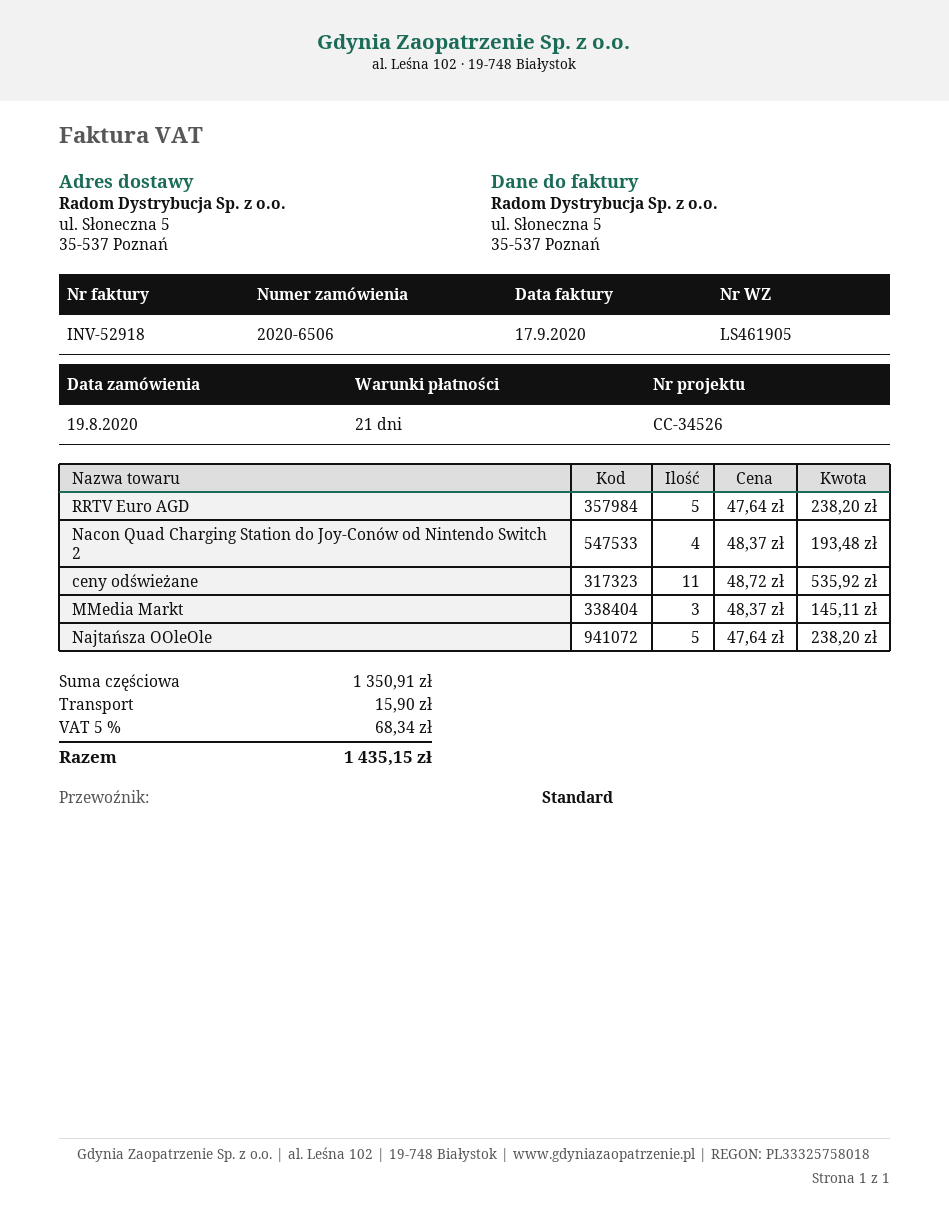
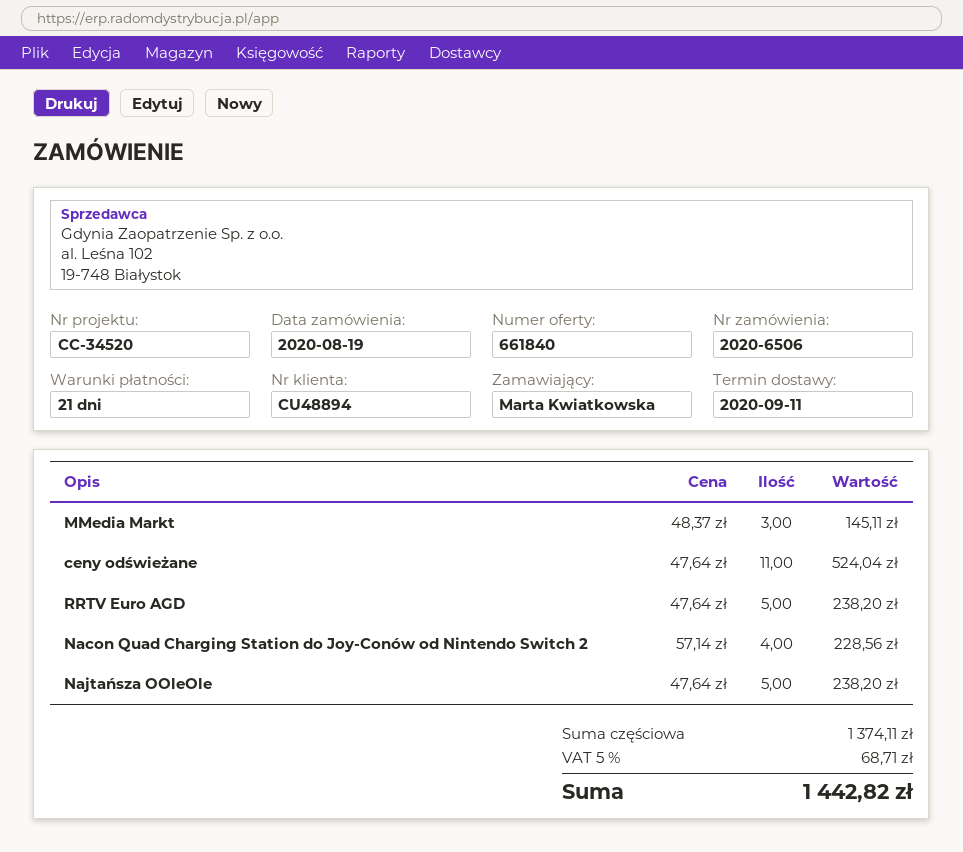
reference: CC-34526 -> CC-34520
Nacon Quad Charging Station do Joy-Conów od Nintendo Switch 2: 4 x 48.37 = 193.48 -> 4 x 57.14 = 228.56
ceny odświeżane: 11 x 48.72 = 535.92 -> 11 x 47.64 = 524.04
subtotal: 1350.91 -> 1374.11
shipping: 15.90 -> none
tax: 5% = 68.34 -> 5% = 68.71
total: 1435.15 -> 1442.82

